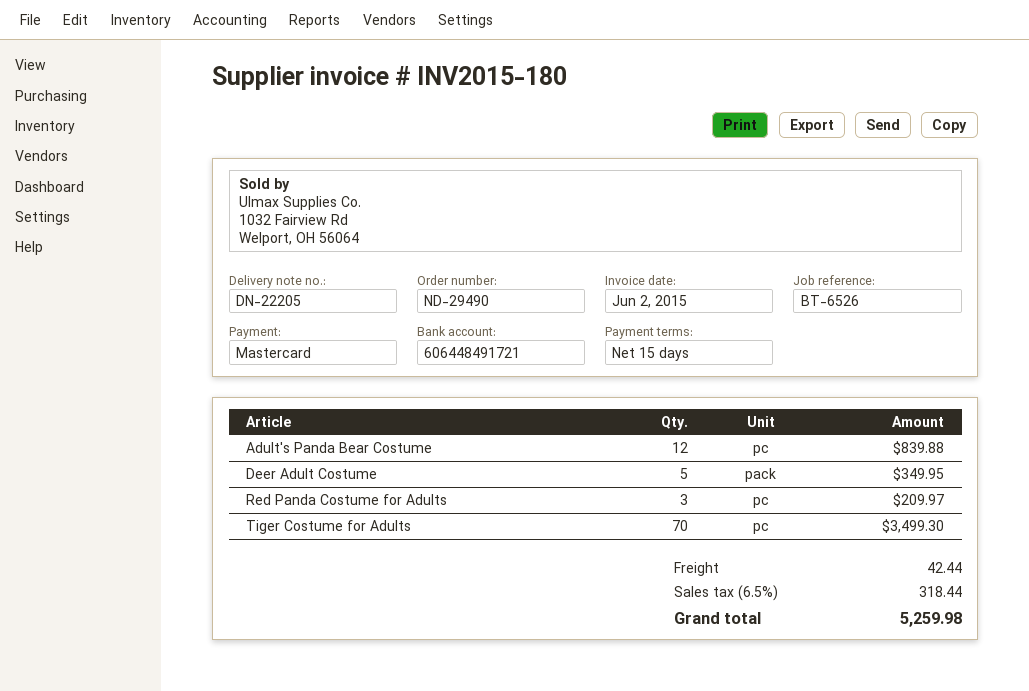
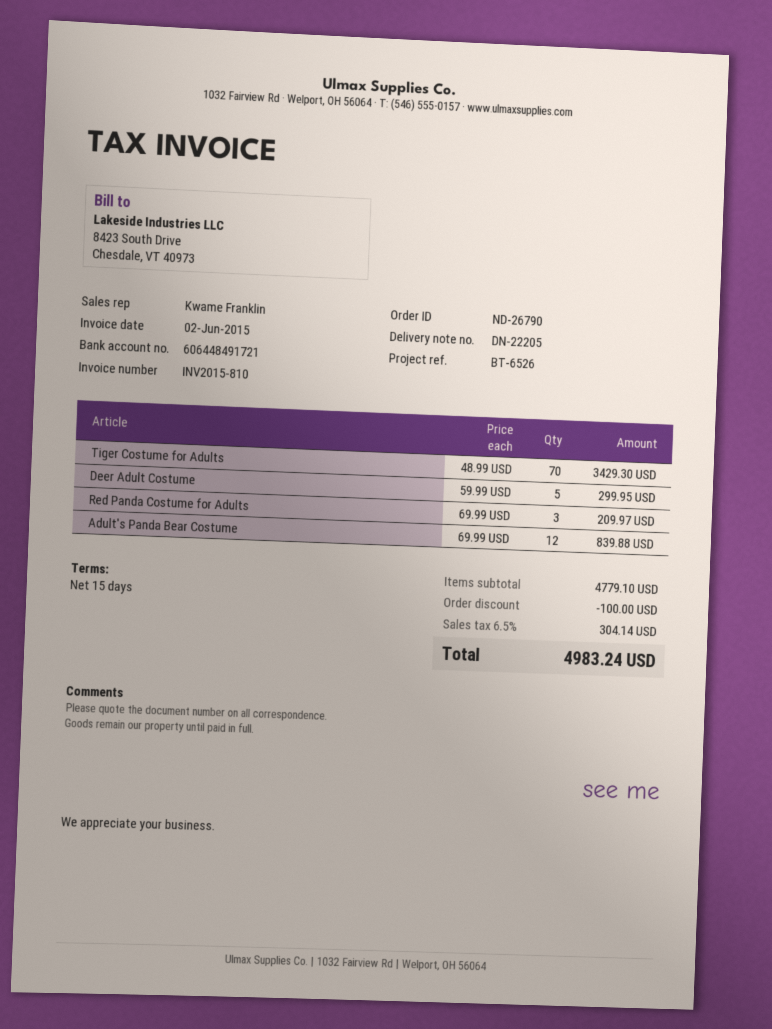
order number: ND-29490 -> ND-26790
invoice number: INV2015-180 -> INV2015-810
Deer Adult Costume: 5 for 349.95 -> 5 for 299.95
Tiger Costume for Adults: 70 for 3499.30 -> 70 for 3429.30
discount: none -> 100.00
shipping: 42.44 -> none
tax: 6.5% = 318.44 -> 6.5% = 304.14
total: 5259.98 -> 4983.24

